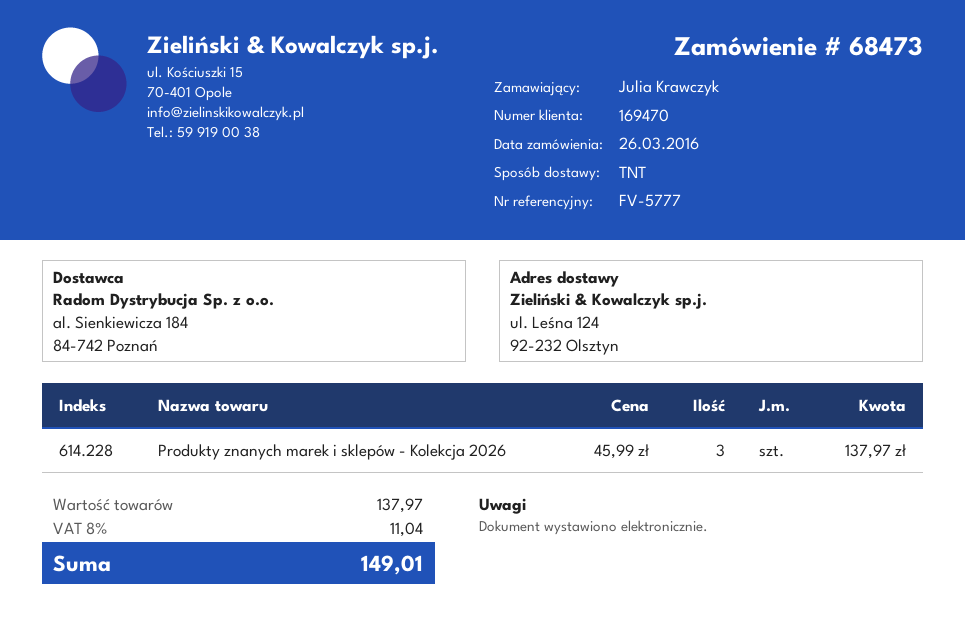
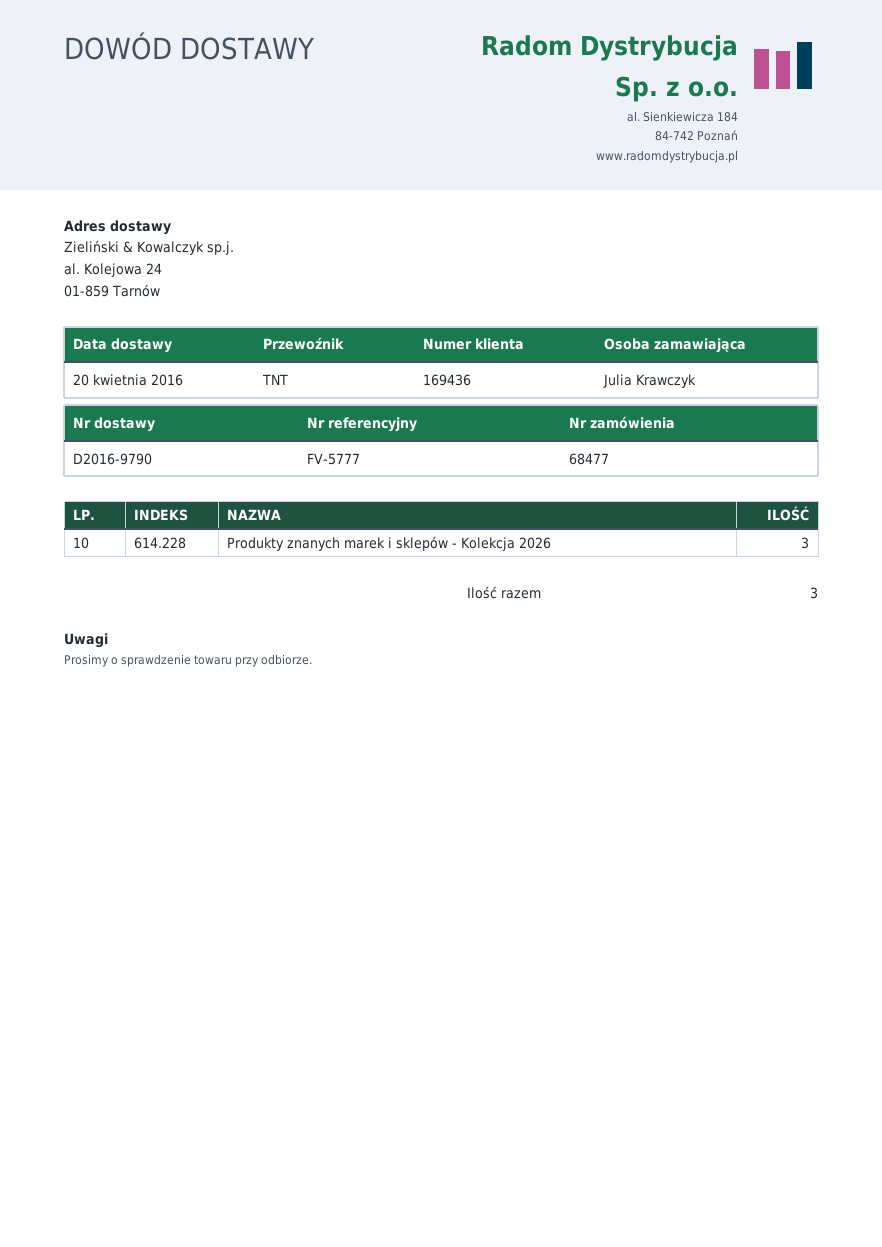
order number: 68473 -> 68477
customer number: 169470 -> 169436
ship to: ul. Leśna 124, 92-232 Olsztyn -> al. Kolejowa 24, 01-859 Tarnów

